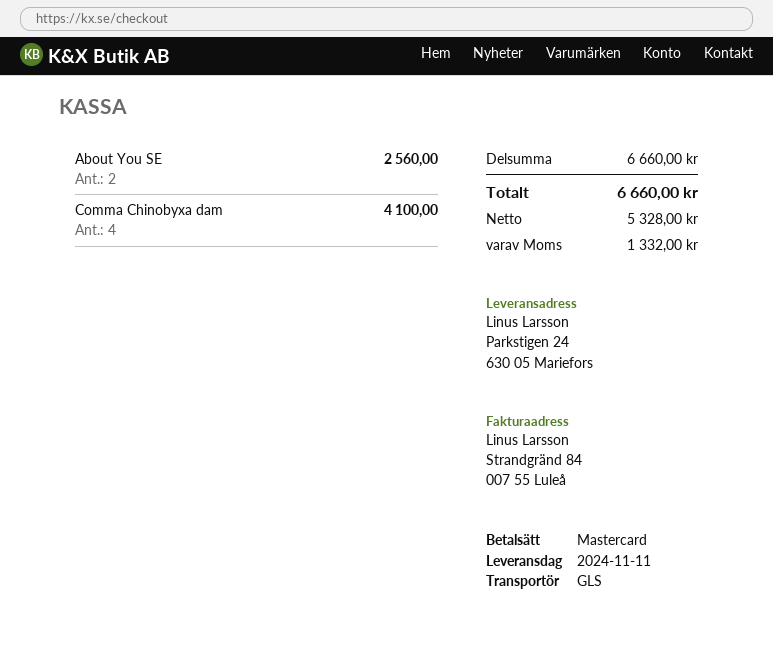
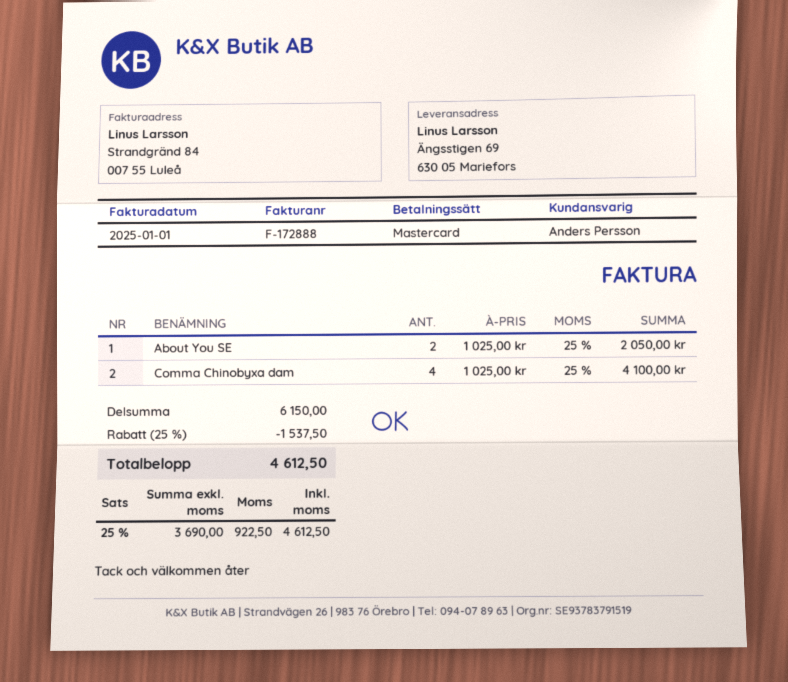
ship to: Parkstigen 24, 630 05 Mariefors -> Ängsstigen 69, 630 05 Mariefors
About You SE: 2 for 2560.00 -> 2 for 2050.00
subtotal: 6660.00 -> 6150.00
discount: none -> 25% = 1537.50
net: 5328.00 -> 3690.00
tax: 1332.00 -> 922.50
total: 6660.00 -> 4612.50

